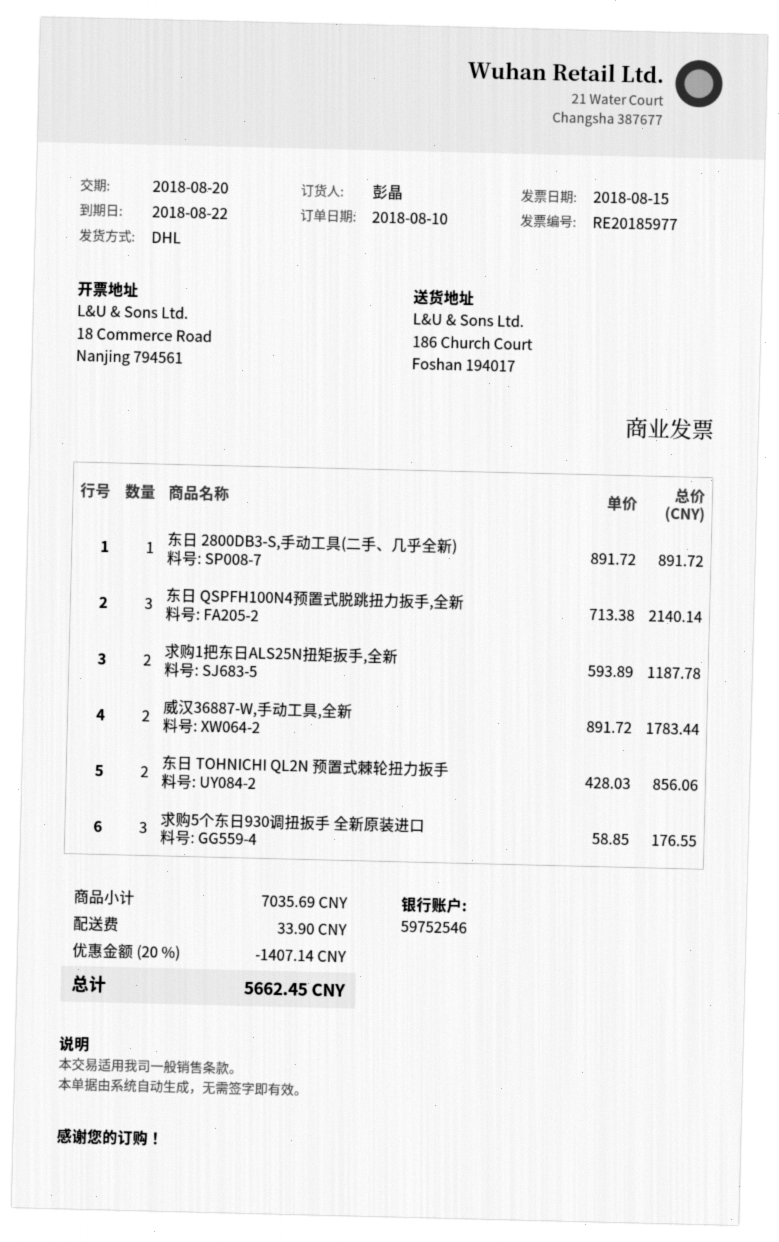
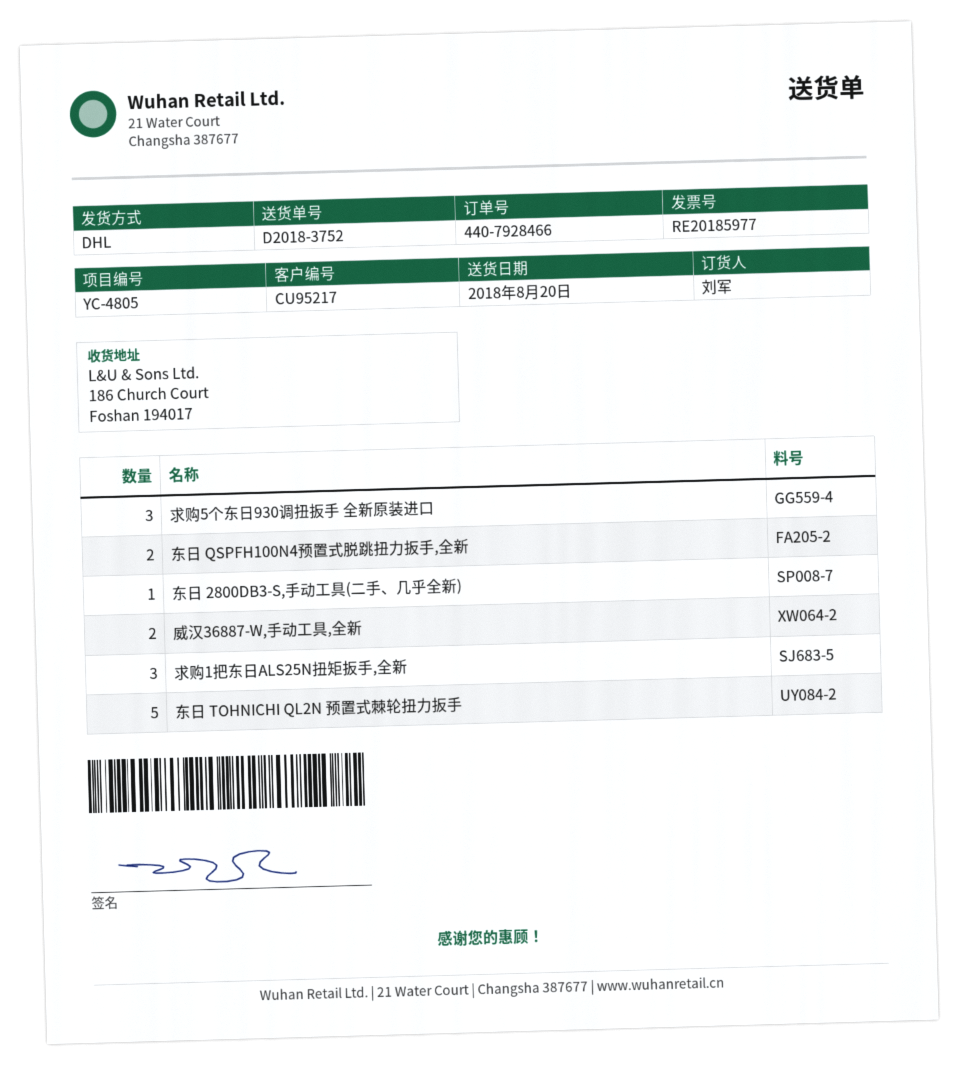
ordered by: 彭晶 -> 刘军
东日 QSPFH100N4预置式脱跳扭力扳手,全新: 3 -> 2
求购1把东日ALS25N扭矩扳手,全新: 2 -> 3
东日 TOHNICHI QL2N 预置式棘轮扭力扳手: 2 -> 5

